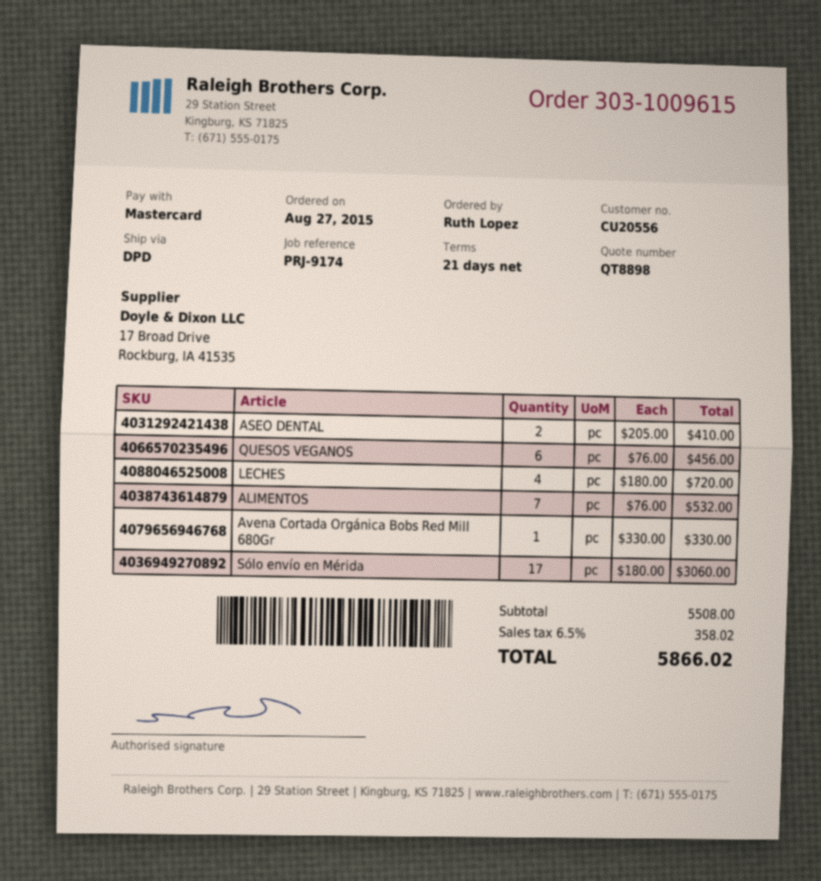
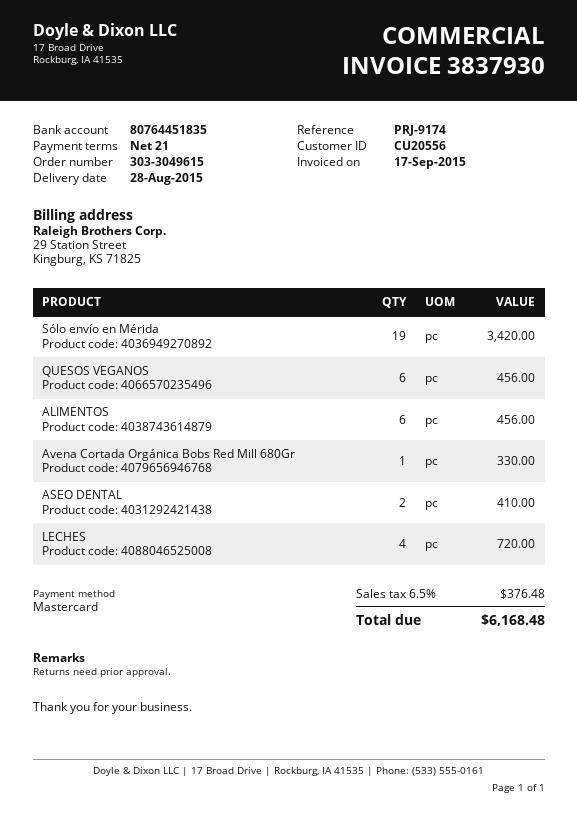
order number: 303-1009615 -> 303-3049615
ALIMENTOS: 7 for 532.00 -> 6 for 456.00
Sólo envío en Mérida: 17 for 3060.00 -> 19 for 3420.00
tax: 6.5% = 358.02 -> 6.5% = 376.48
total: 5866.02 -> 6168.48

